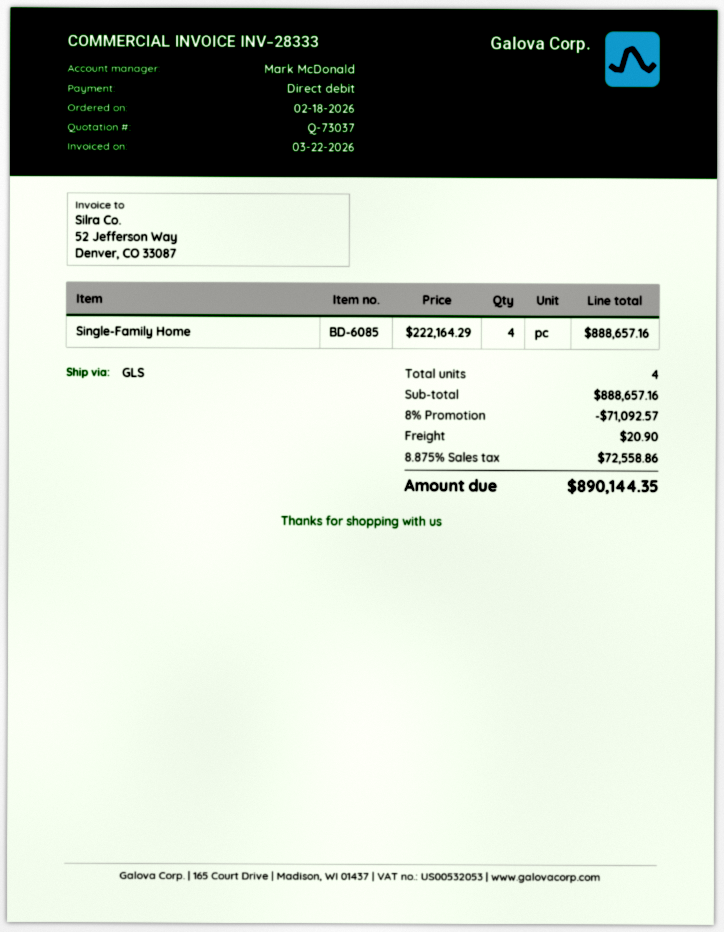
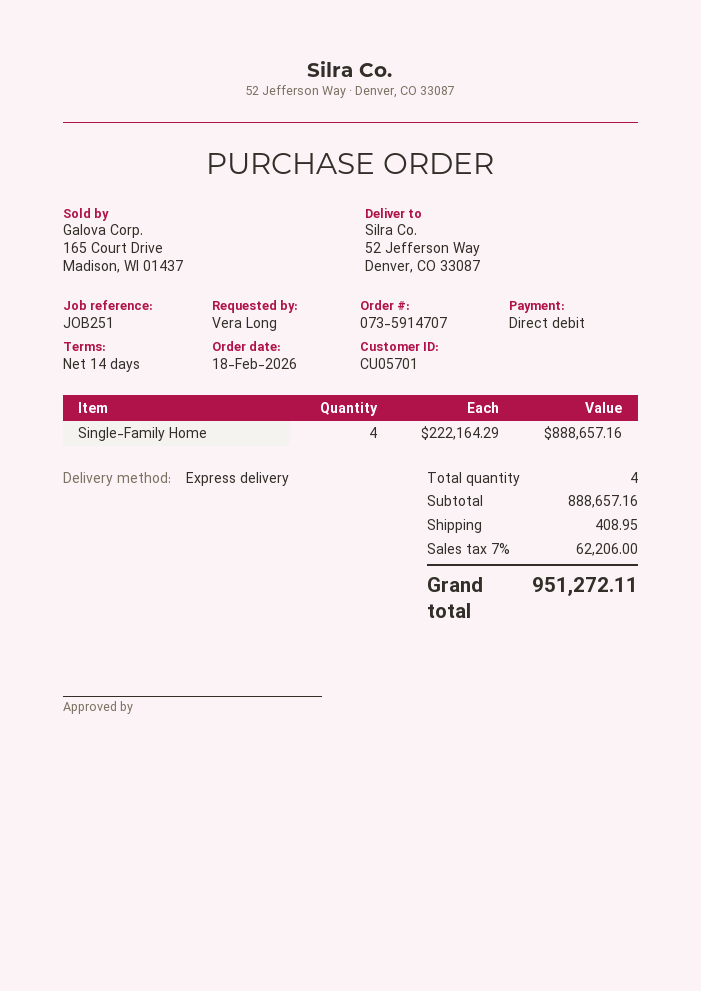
shipping method: GLS -> express
discount: 8% = 71092.57 -> none
shipping: 20.90 -> 408.95
tax: 8.875% = 72558.86 -> 7% = 62206.00
total: 890144.35 -> 951272.11

